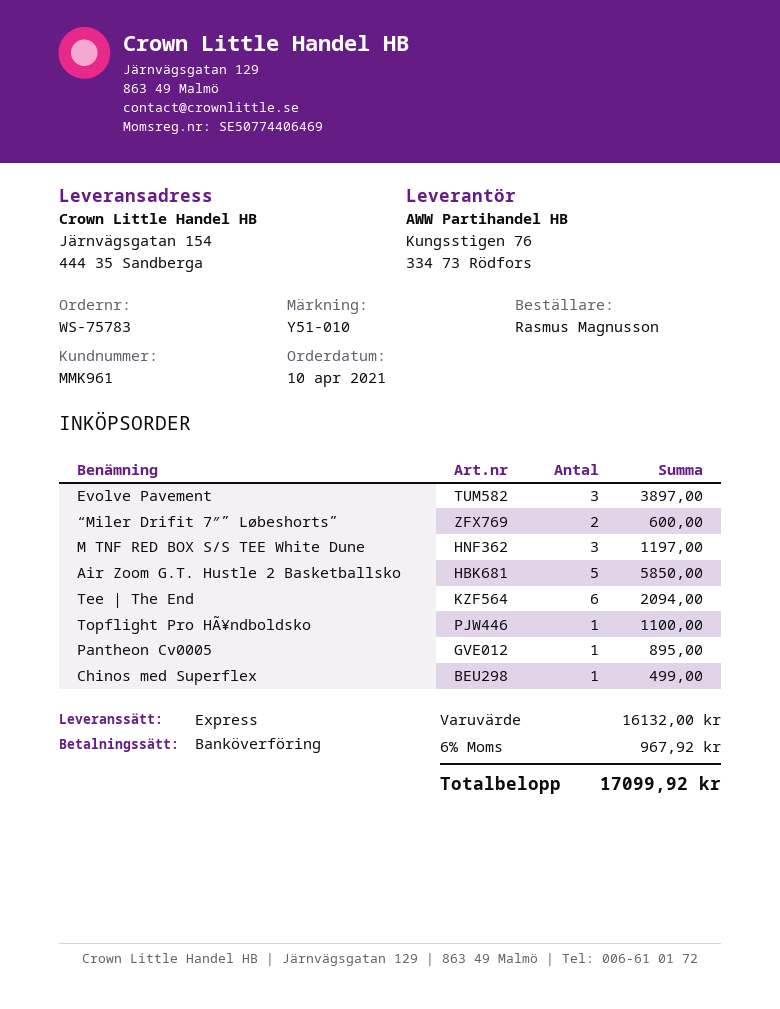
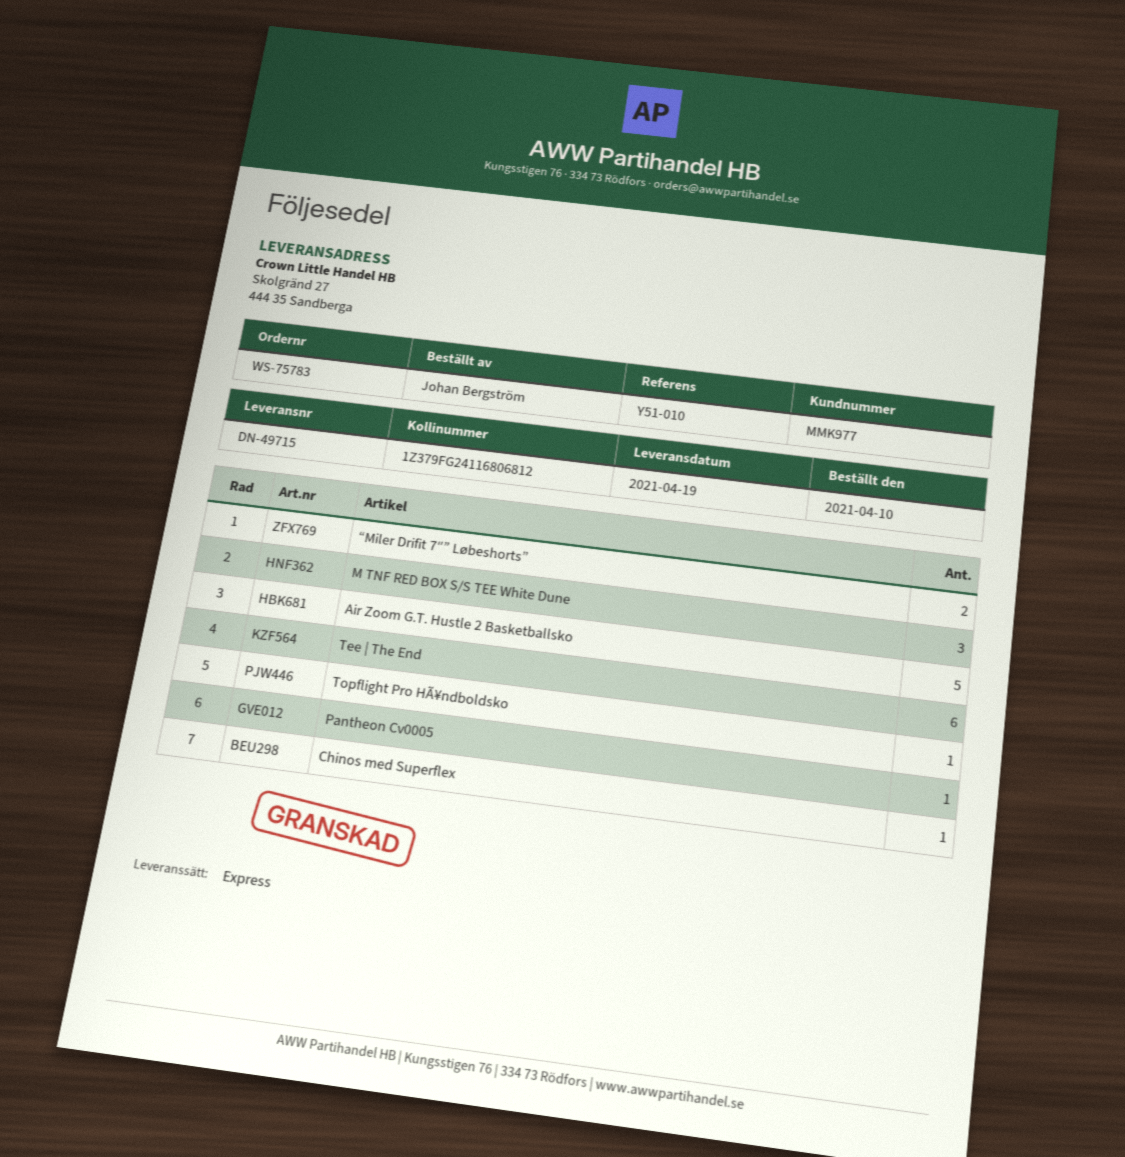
customer number: MMK961 -> MMK977
ordered by: Rasmus Magnusson -> Johan Bergström
ship to: Järnvägsgatan 154, 444 35 Sandberga -> Skolgränd 27, 444 35 Sandberga
Evolve Pavement: 3 -> none

